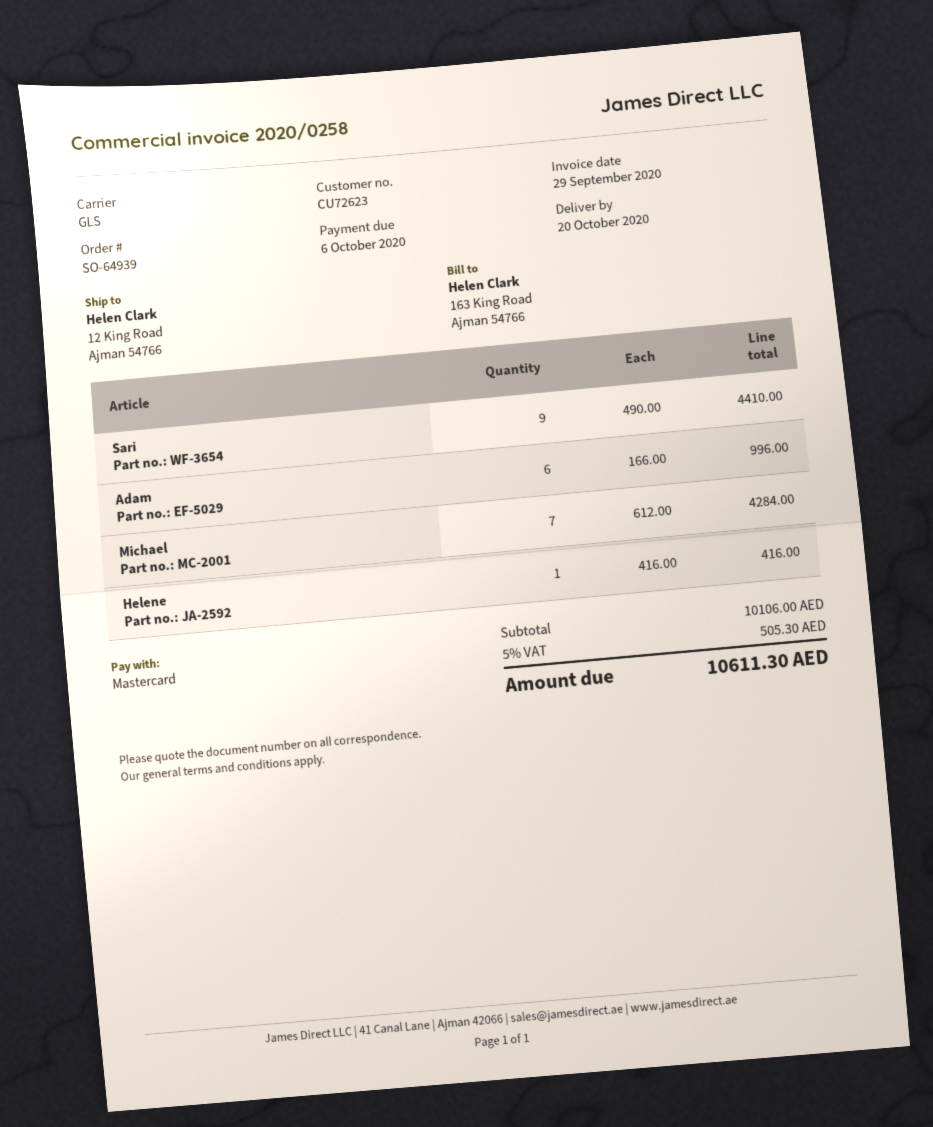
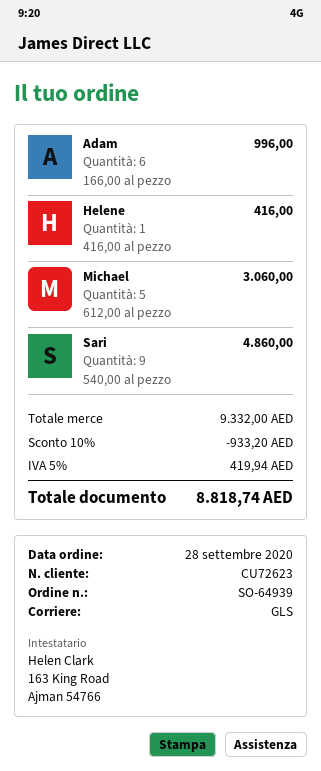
Sari: 9 x 490.00 = 4410.00 -> 9 x 540.00 = 4860.00
Michael: 7 x 612.00 = 4284.00 -> 5 x 612.00 = 3060.00
subtotal: 10106.00 -> 9332.00
discount: none -> 10% = 933.20
tax: 5% = 505.30 -> 5% = 419.94
total: 10611.30 -> 8818.74

